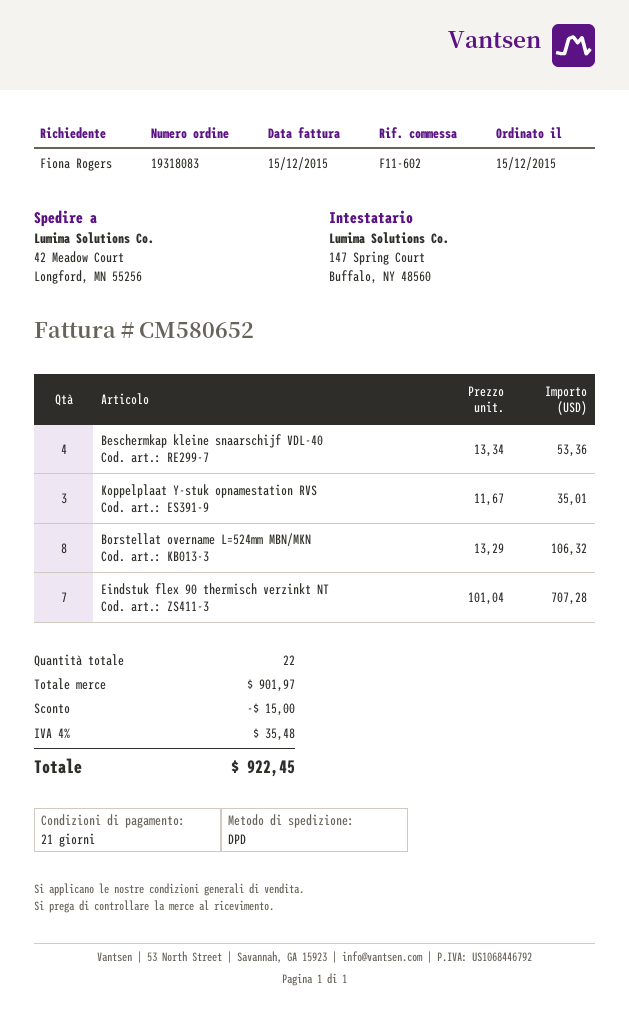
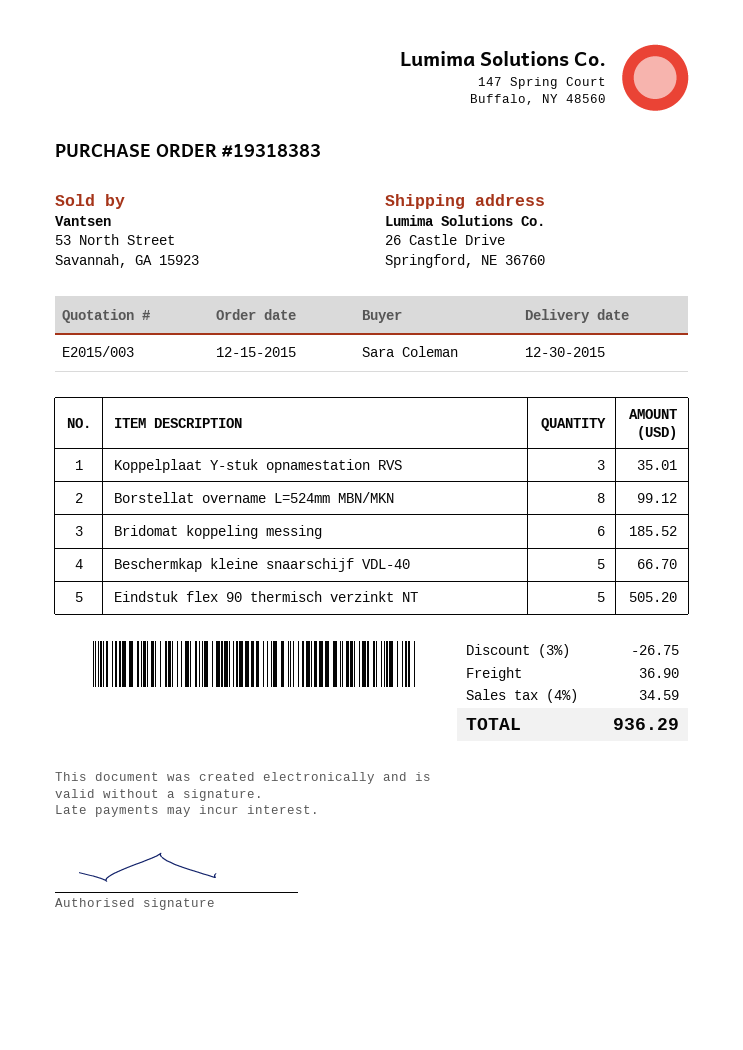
order number: 19318083 -> 19318383
ordered by: Fiona Rogers -> Sara Coleman
ship to: 42 Meadow Court, Longford, MN 55256 -> 26 Castle Drive, Springford, NE 36760
Beschermkap kleine snaarschijf VDL-40: 4 for 53.36 -> 5 for 66.70
Borstellat overname L=524mm MBN/MKN: 8 for 106.32 -> 8 for 99.12
Eindstuk flex 90 thermisch verzinkt NT: 7 for 707.28 -> 5 for 505.20
Bridomat koppeling messing: none -> 6 for 185.52
discount: 15.00 -> 26.75
shipping: none -> 36.90
tax: 4% = 35.48 -> 4% = 34.59
total: 922.45 -> 936.29

